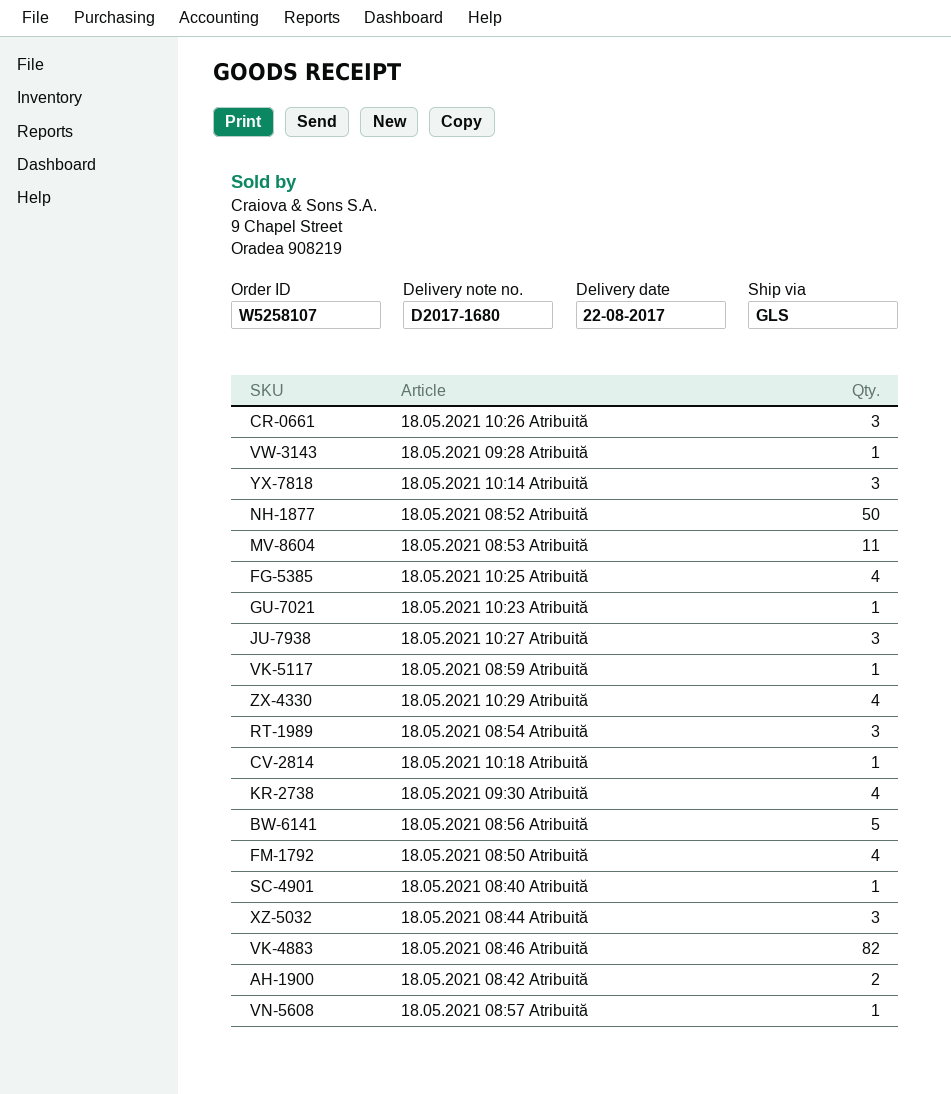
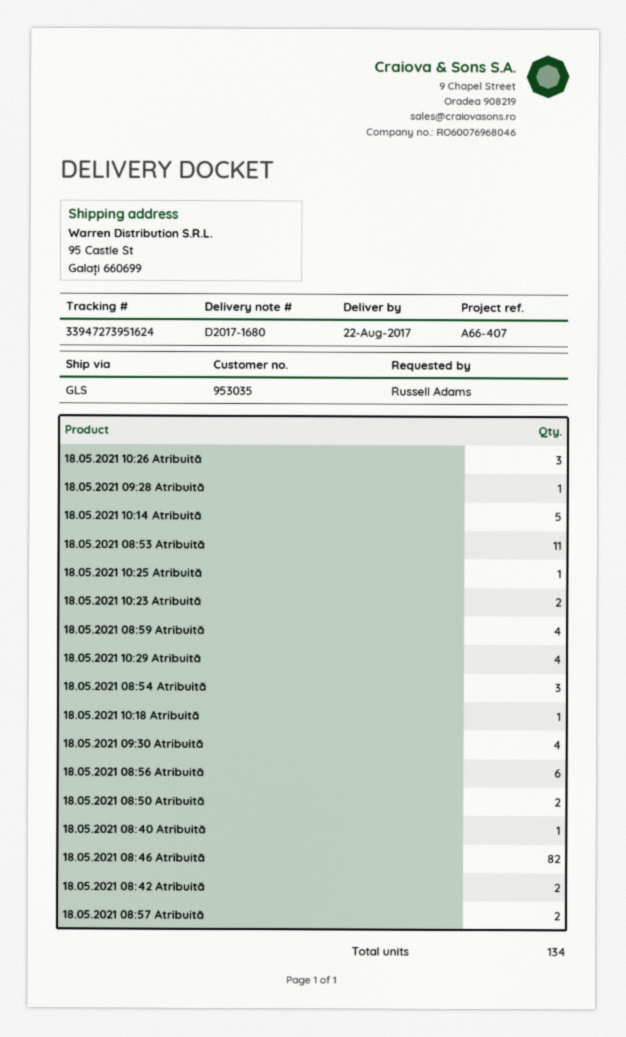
18.05.2021 10:14 Atribuită: 3 -> 5
18.05.2021 08:52 Atribuită: 50 -> none
18.05.2021 10:25 Atribuită: 4 -> 1
18.05.2021 10:23 Atribuită: 1 -> 2
18.05.2021 10:27 Atribuită: 3 -> none
18.05.2021 08:59 Atribuită: 1 -> 4
18.05.2021 08:56 Atribuită: 5 -> 6
18.05.2021 08:50 Atribuită: 4 -> 2
18.05.2021 08:44 Atribuită: 3 -> none
18.05.2021 08:57 Atribuită: 1 -> 2

